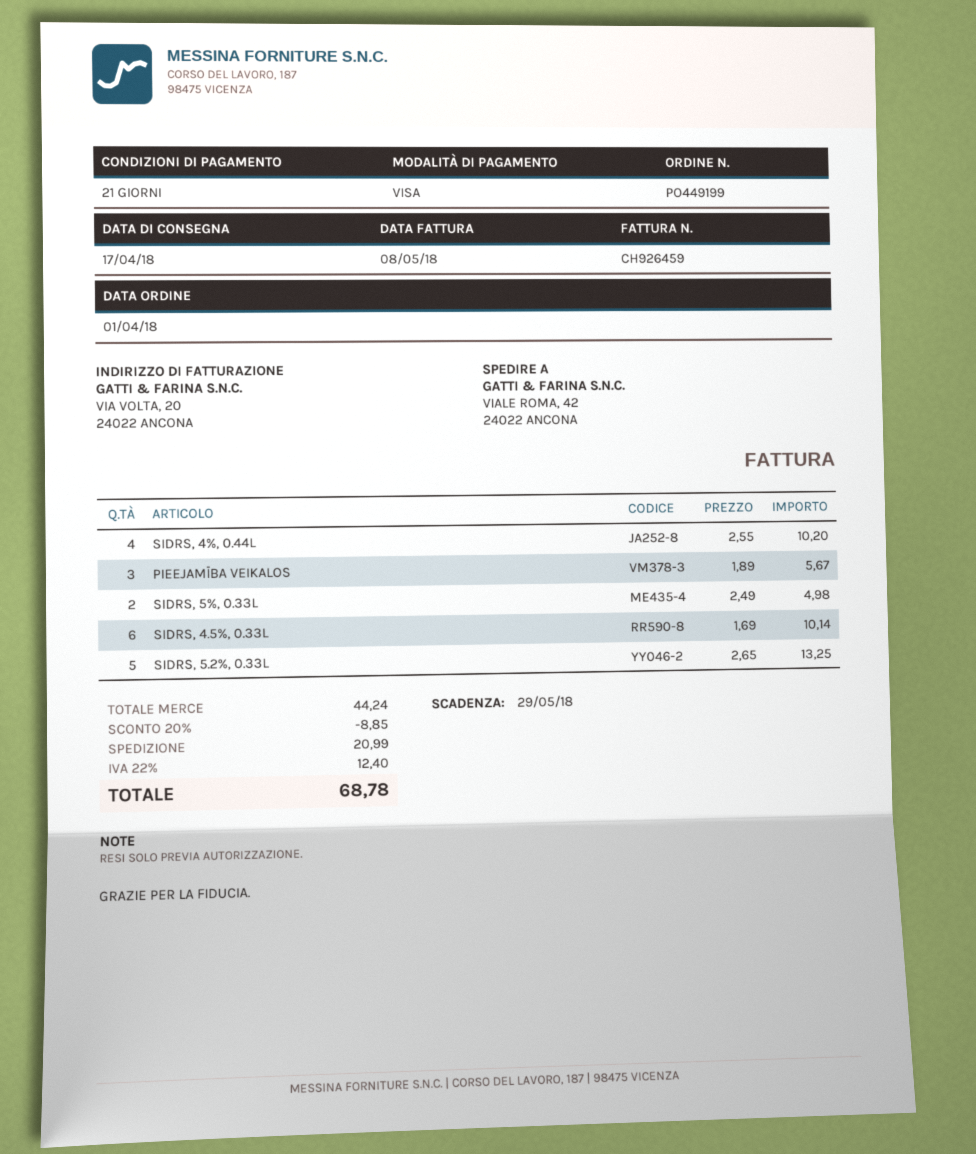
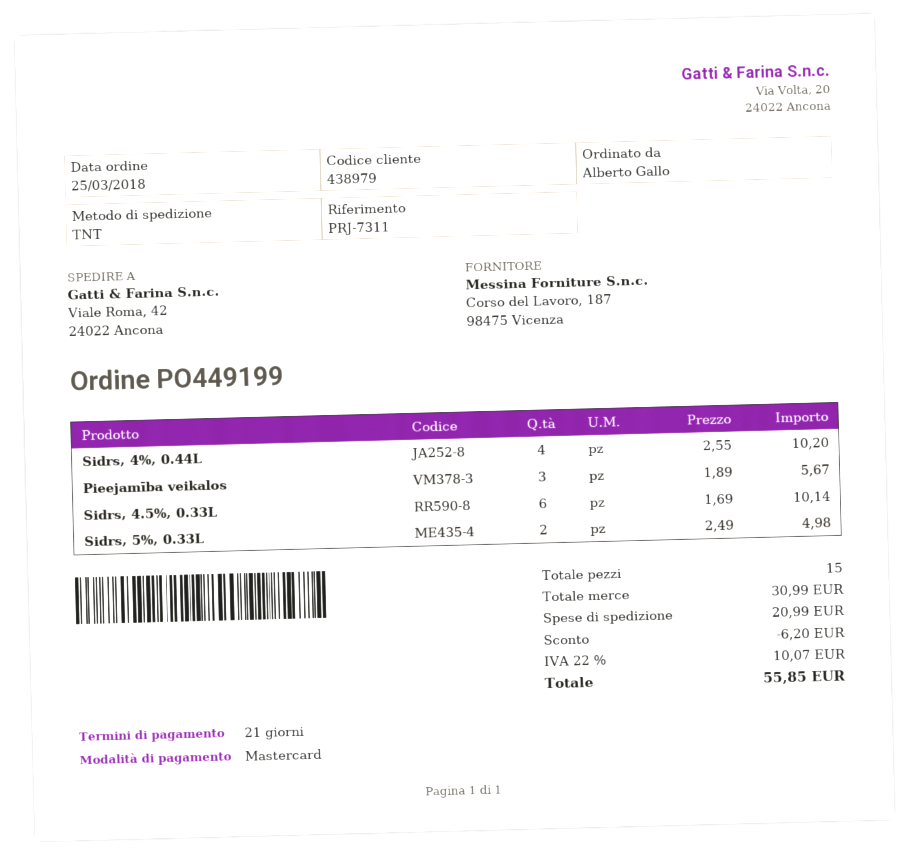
order date: 2018-04-01 -> 2018-03-25
payment method: Visa -> Mastercard
SIDRS, 5.2%, 0.33L: 5 x 2.65 = 13.25 -> none
subtotal: 44.24 -> 30.99
discount: 8.85 -> 6.20
tax: 22% = 12.40 -> 22% = 10.07
total: 68.78 -> 55.85

